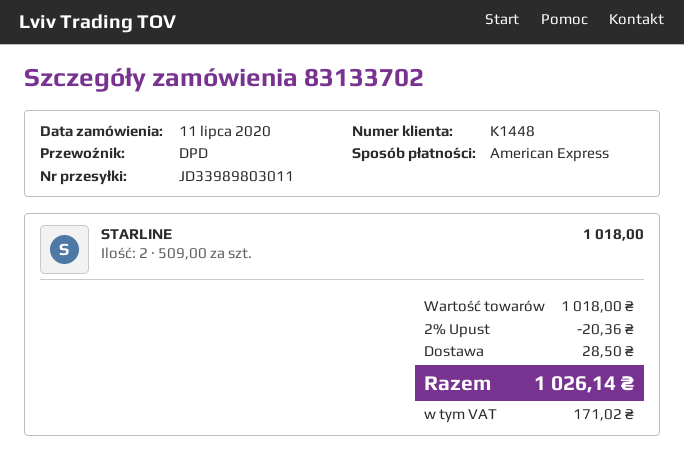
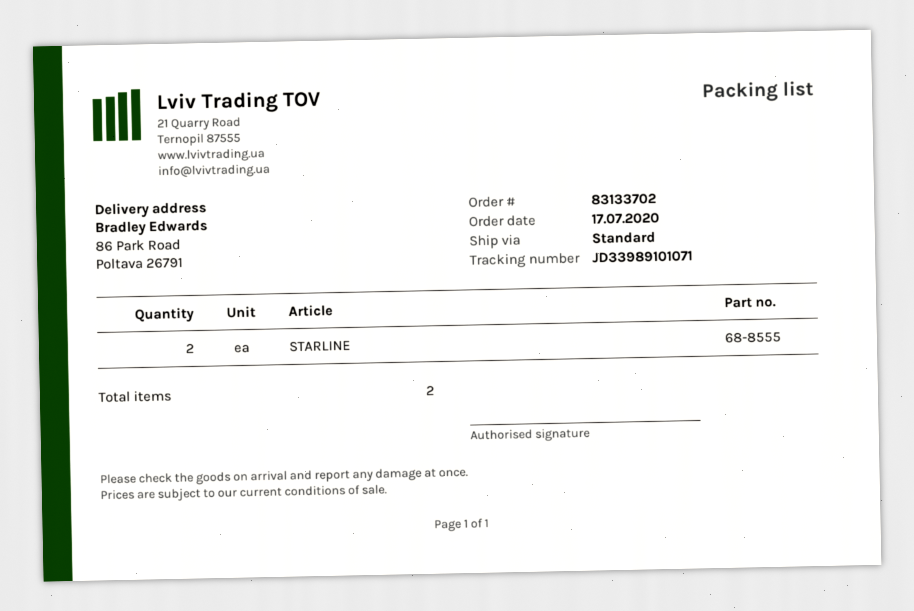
order date: 2020-07-11 -> 2020-07-17
shipping method: DPD -> standard
tracking number: JD33989803011 -> JD33989101071

